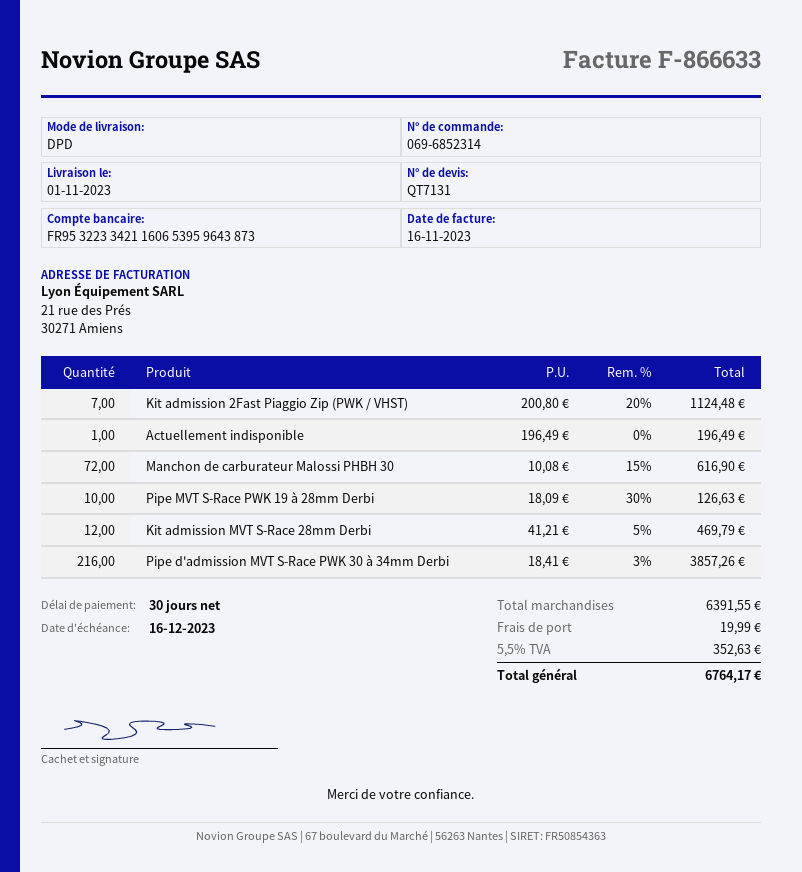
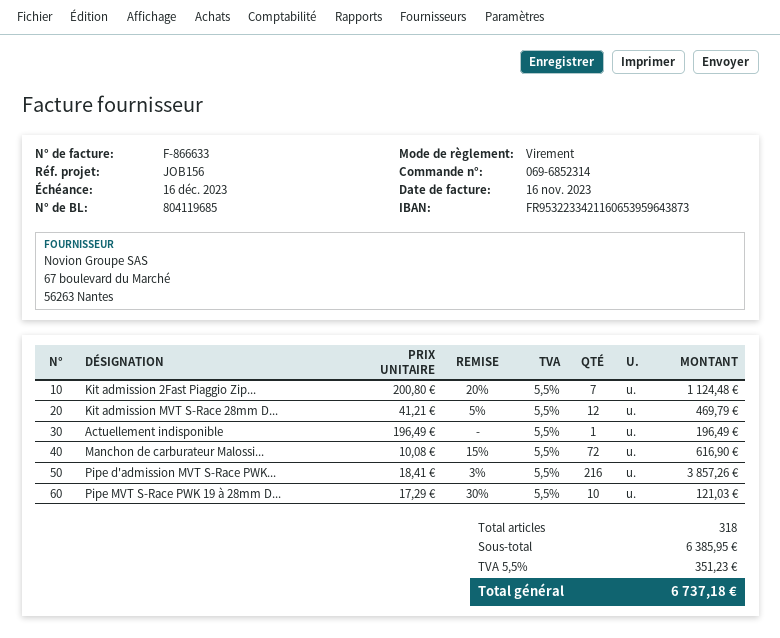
Pipe MVT S-Race PWK 19 à 28mm Derbi: 10 x 18.09 - 30% = 126.63 -> 10 x 17.29 - 30% = 121.03
subtotal: 6391.55 -> 6385.95
shipping: 19.99 -> none
tax: 5.5% = 352.63 -> 5.5% = 351.23
total: 6764.17 -> 6737.18

